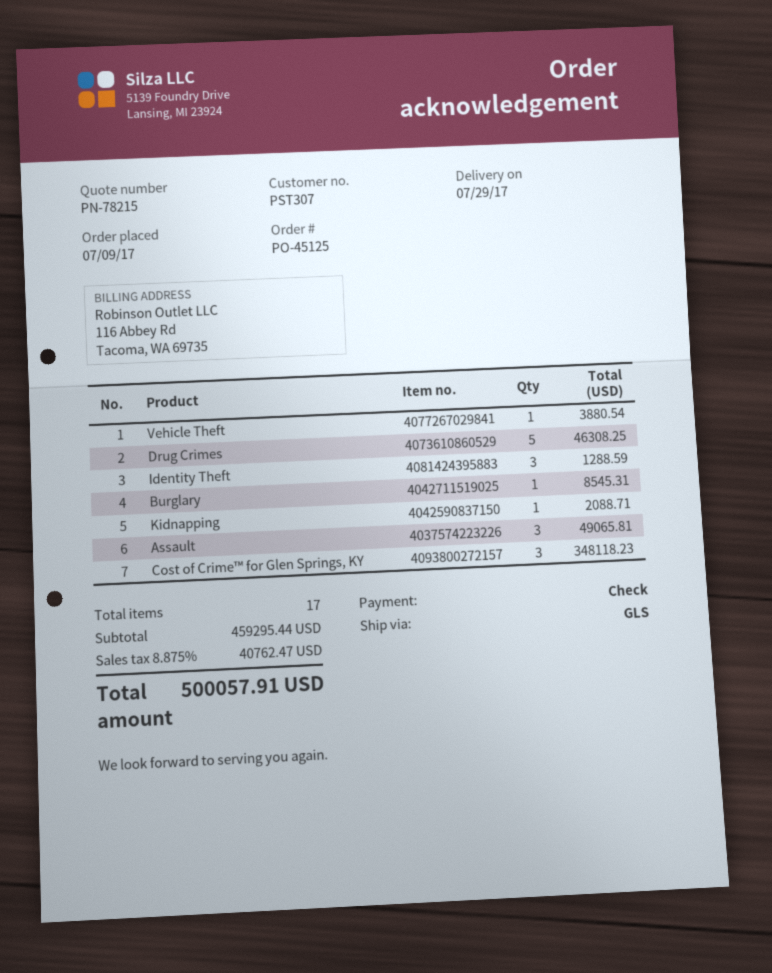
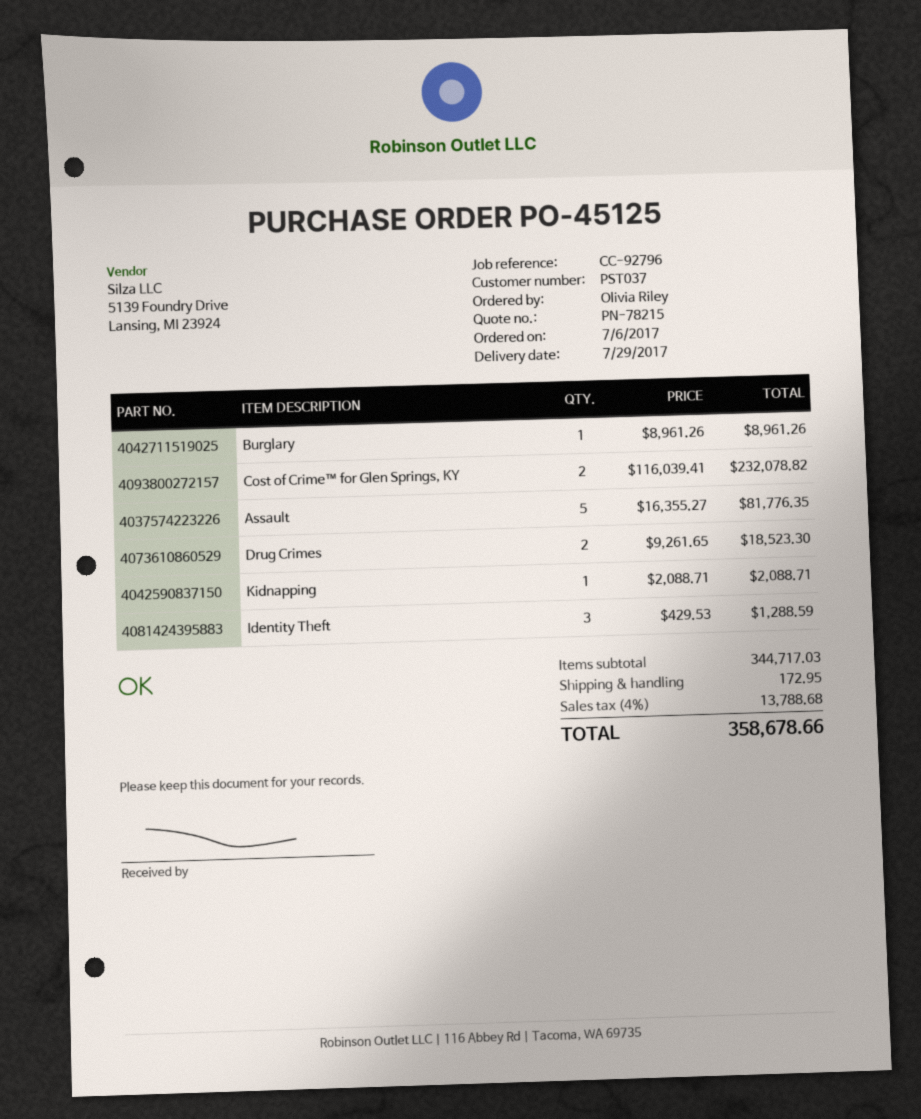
order date: 2017-07-09 -> 2017-07-06
customer number: PST307 -> PST037
Vehicle Theft: 1 for 3880.54 -> none
Drug Crimes: 5 for 46308.25 -> 2 for 18523.30
Burglary: 1 for 8545.31 -> 1 for 8961.26
Assault: 3 for 49065.81 -> 5 for 81776.35
Cost of Crime™ for Glen Springs, KY: 3 for 348118.23 -> 2 for 232078.82
subtotal: 459295.44 -> 344717.03
shipping: none -> 172.95
tax: 8.875% = 40762.47 -> 4% = 13788.68
total: 500057.91 -> 358678.66

